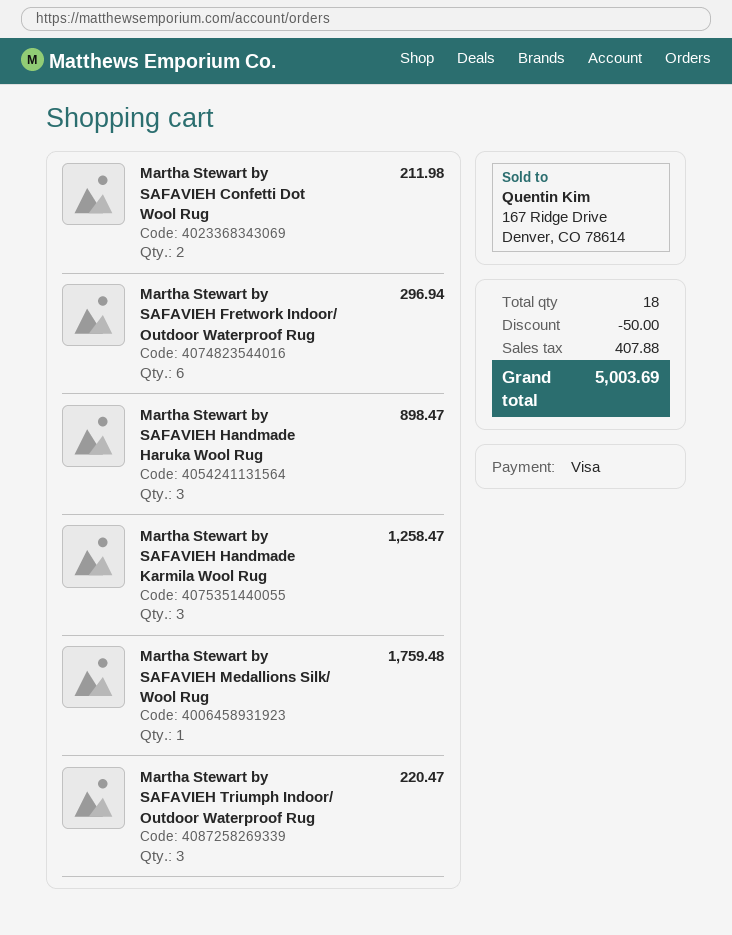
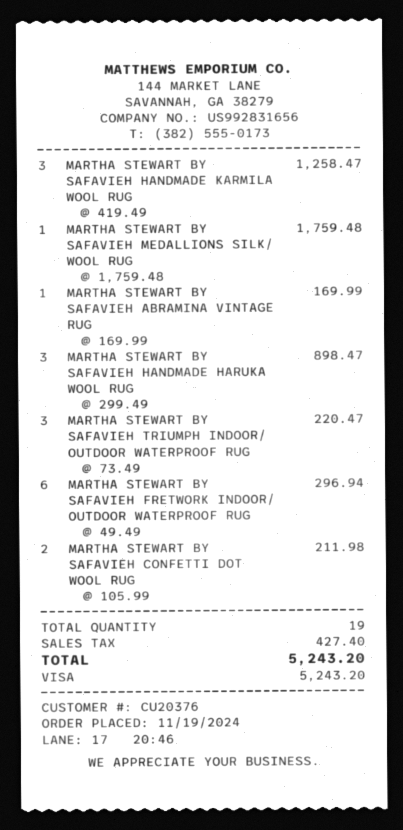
MARTHA STEWART BY SAFAVIEH ABRAMINA VINTAGE RUG: none -> 1 for 169.99
total quantity: 18 -> 19
discount: 50.00 -> none
tax: 407.88 -> 427.40
total: 5003.69 -> 5243.20

